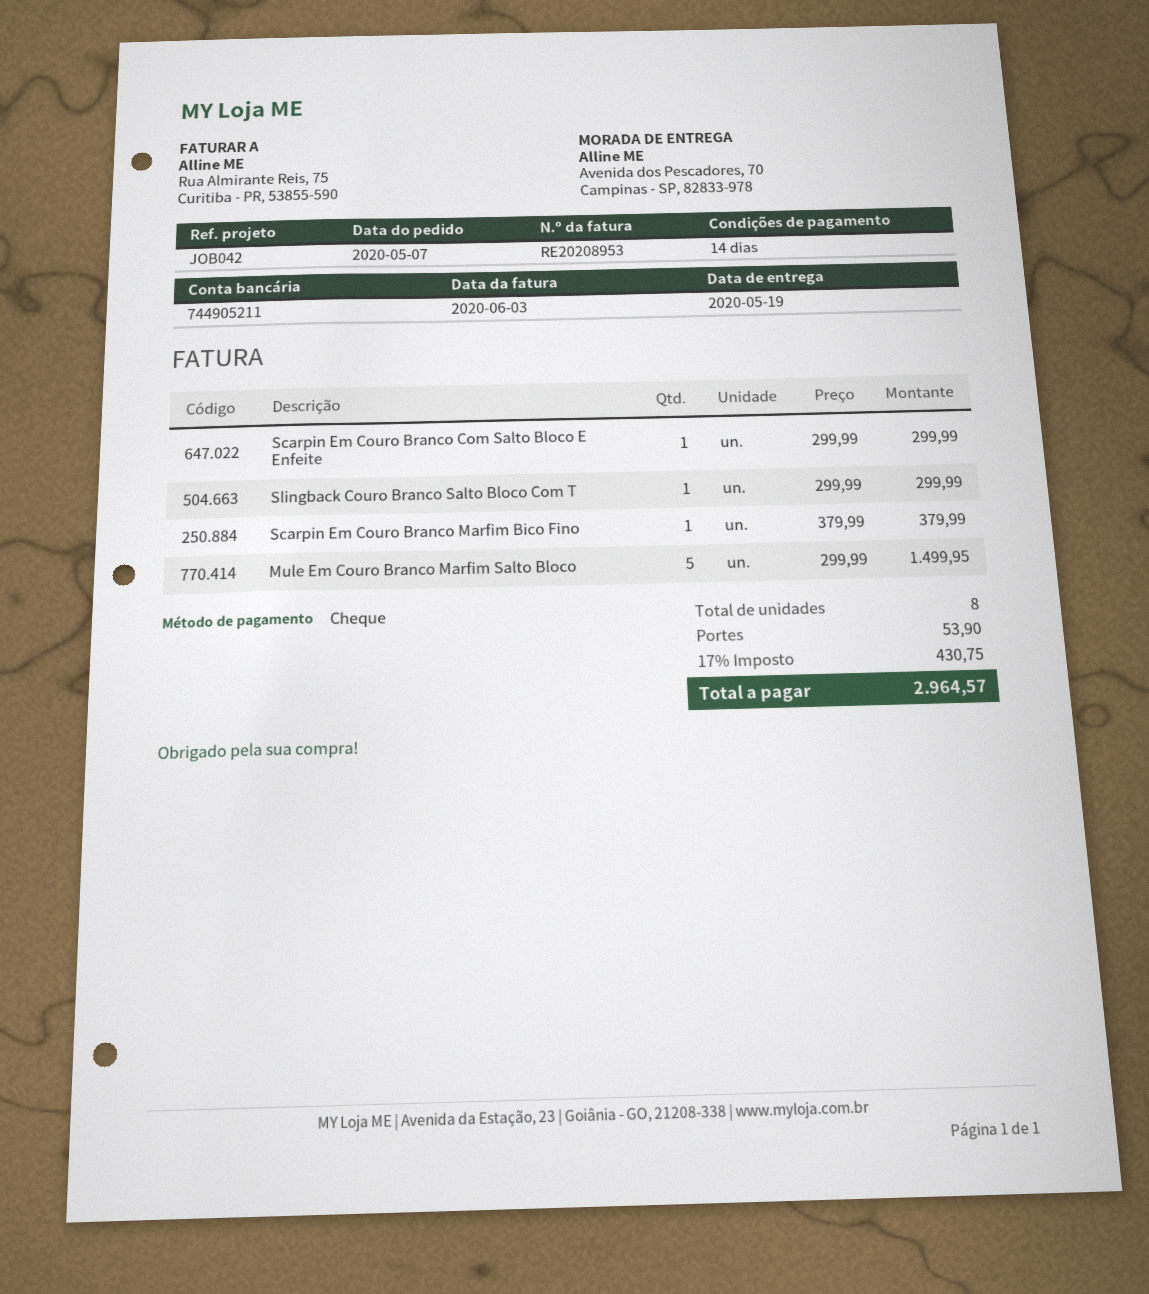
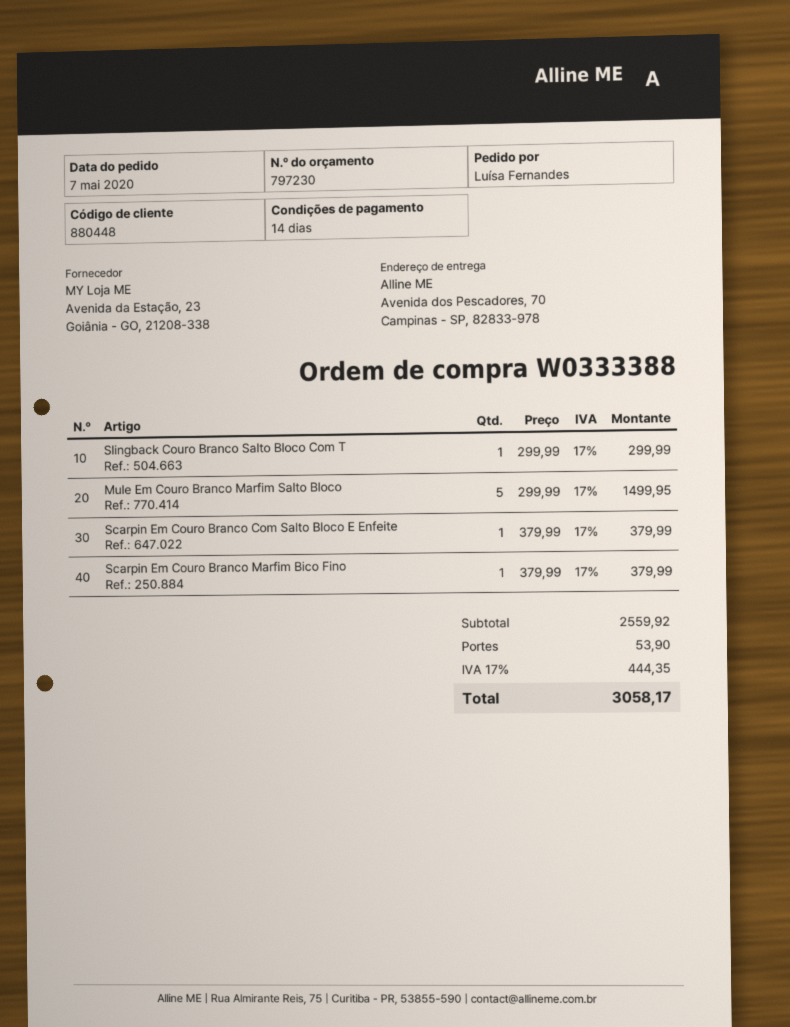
Scarpin Em Couro Branco Com Salto Bloco E Enfeite: 1 x 299.99 = 299.99 -> 1 x 379.99 = 379.99
tax: 17% = 430.75 -> 17% = 444.35
total: 2964.57 -> 3058.17

